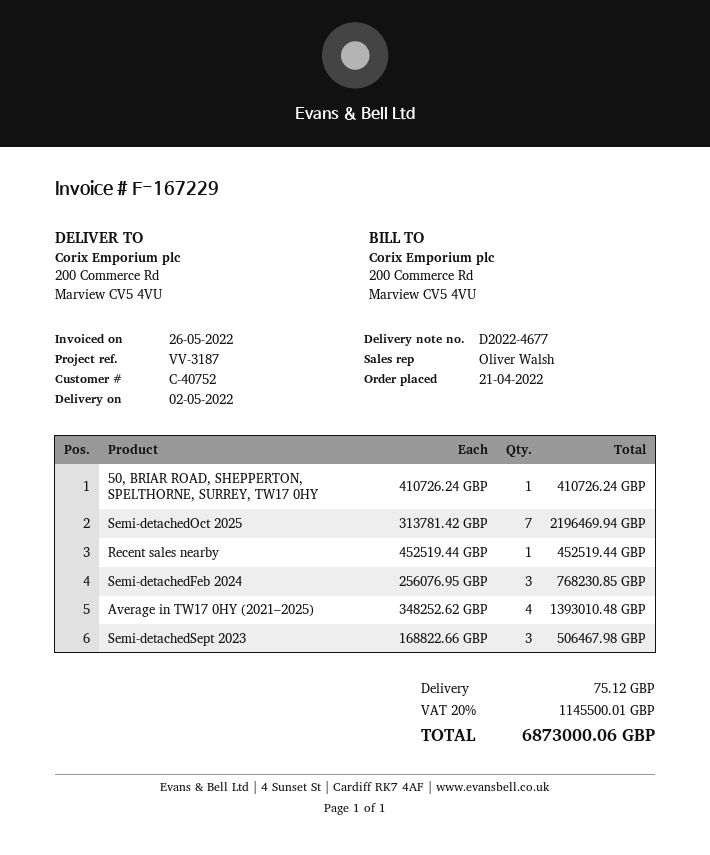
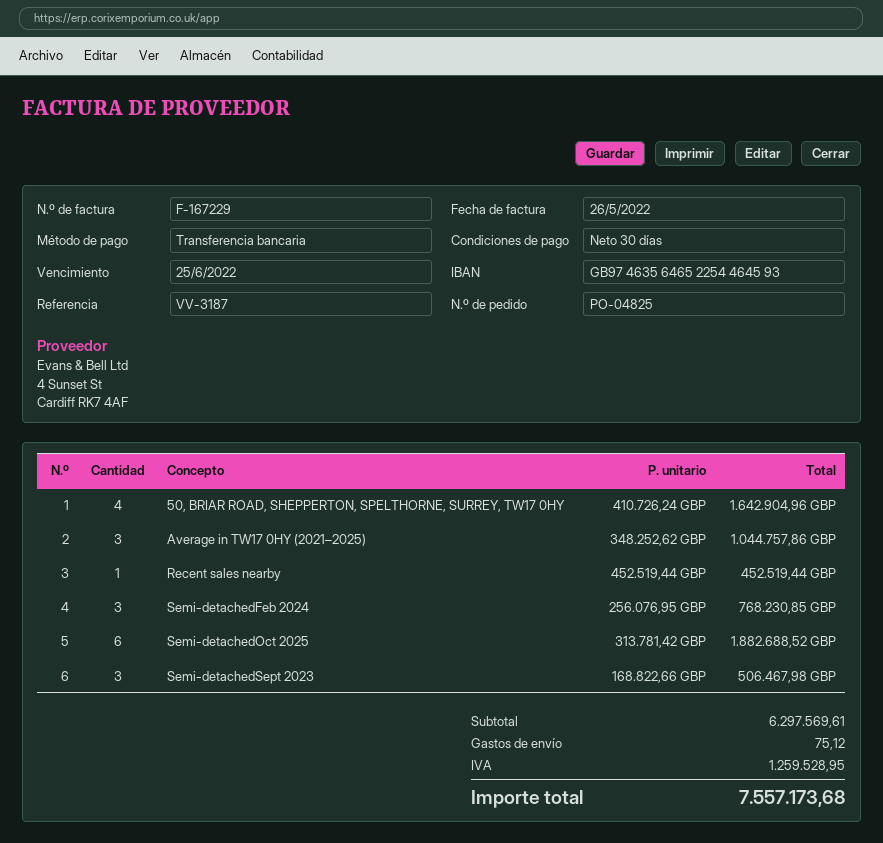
50, BRIAR ROAD, SHEPPERTON, SPELTHORNE, SURREY, TW17 0HY: 1 x 410726.24 = 410726.24 -> 4 x 410726.24 = 1642904.96
Semi-detachedOct 2025: 7 x 313781.42 = 2196469.94 -> 6 x 313781.42 = 1882688.52
Average in TW17 0HY (2021–2025): 4 x 348252.62 = 1393010.48 -> 3 x 348252.62 = 1044757.86
tax: 1145500.01 -> 1259528.95
total: 6873000.06 -> 7557173.68

